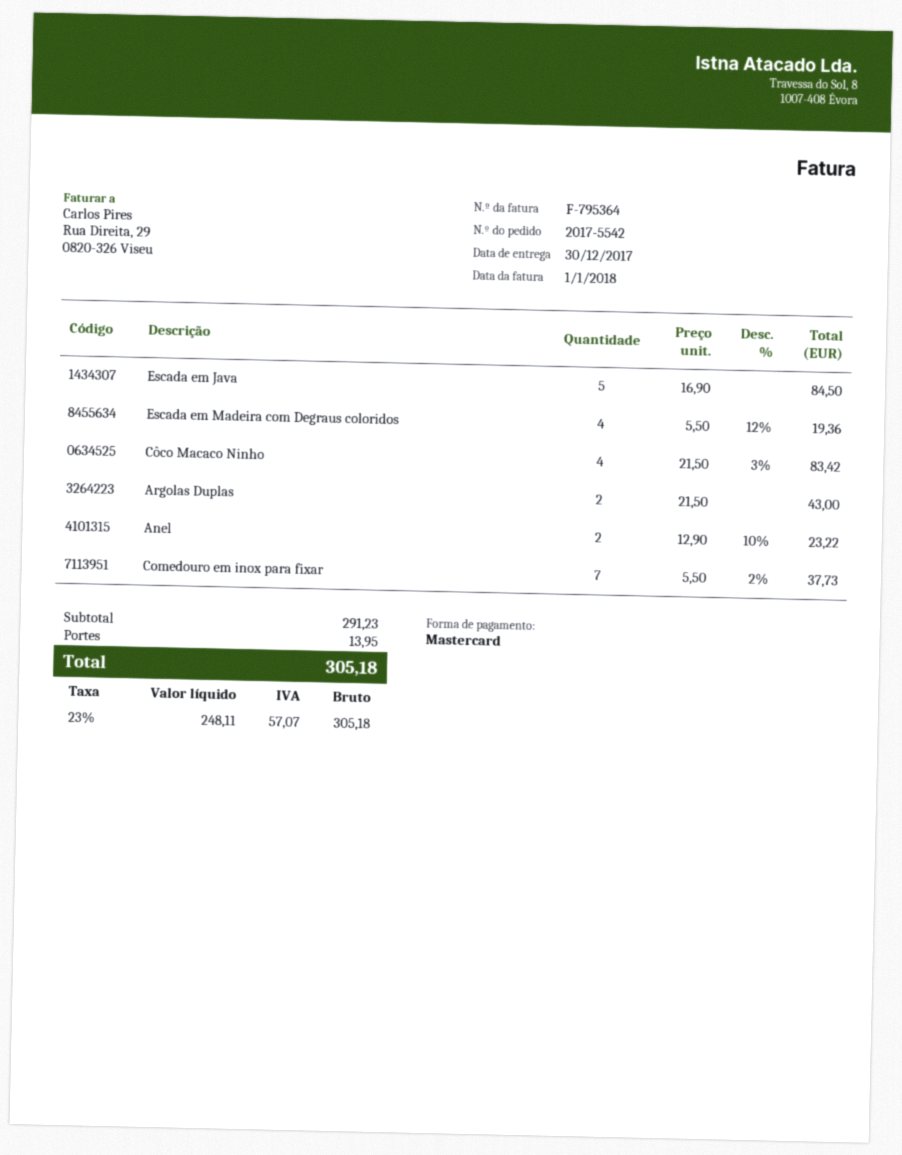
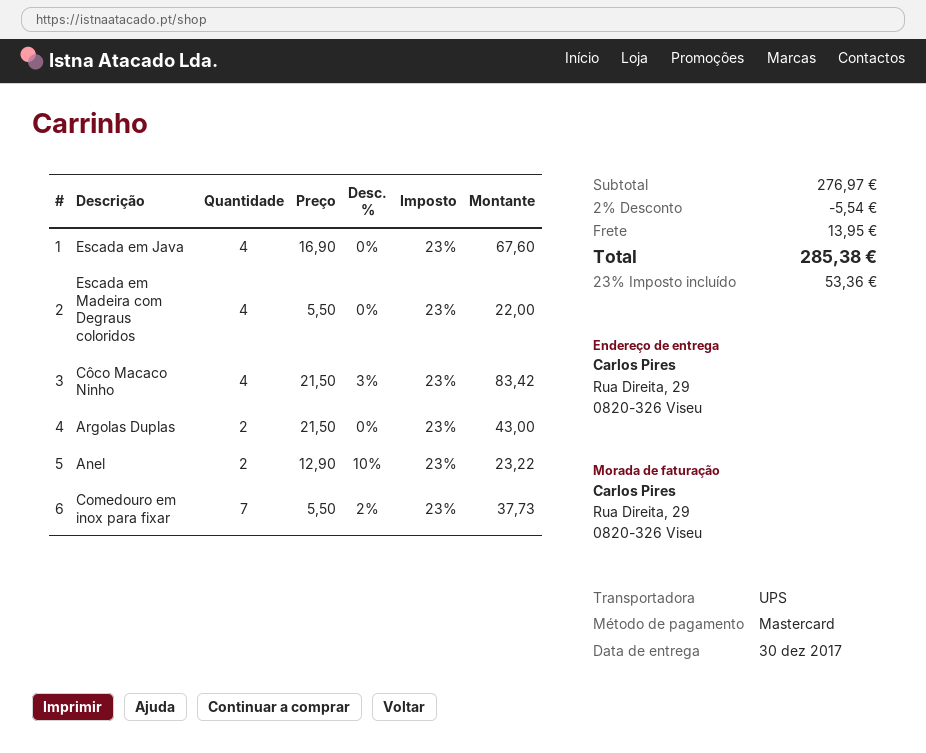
Escada em Java: 5 x 16.90 = 84.50 -> 4 x 16.90 = 67.60
Escada em Madeira com Degraus coloridos: 4 x 5.50 - 12% = 19.36 -> 4 x 5.50 = 22.00
subtotal: 291.23 -> 276.97
discount: none -> 2% = 5.54
tax: 23% = 57.07 -> 23% = 53.36
total: 305.18 -> 285.38

